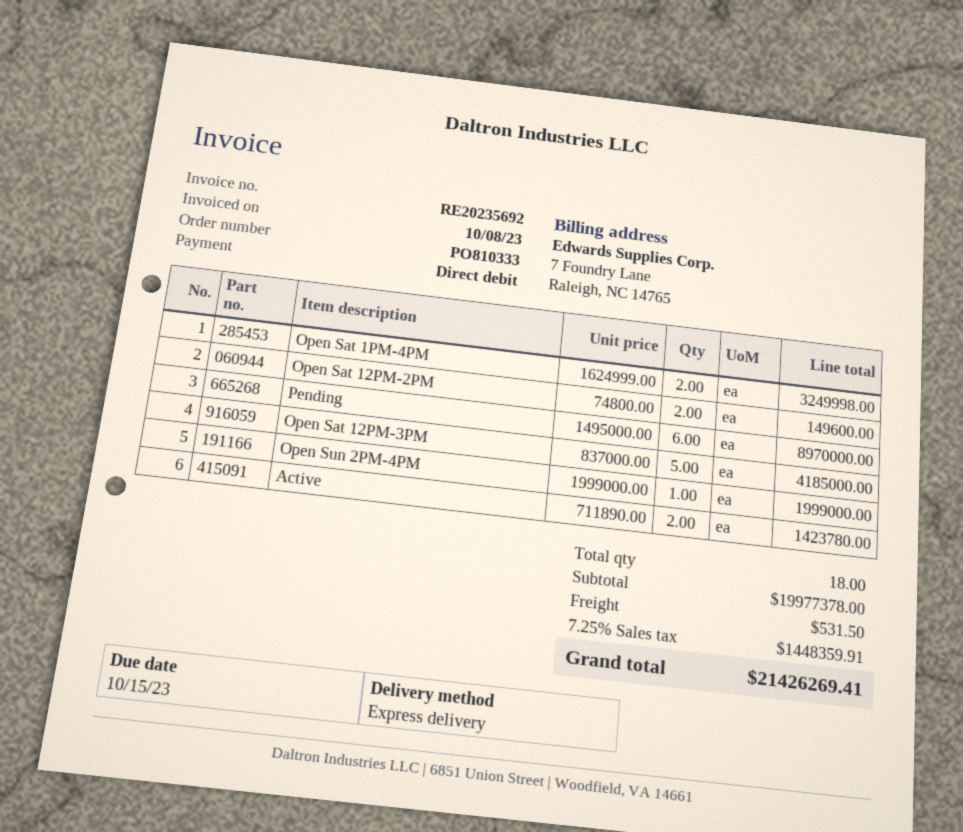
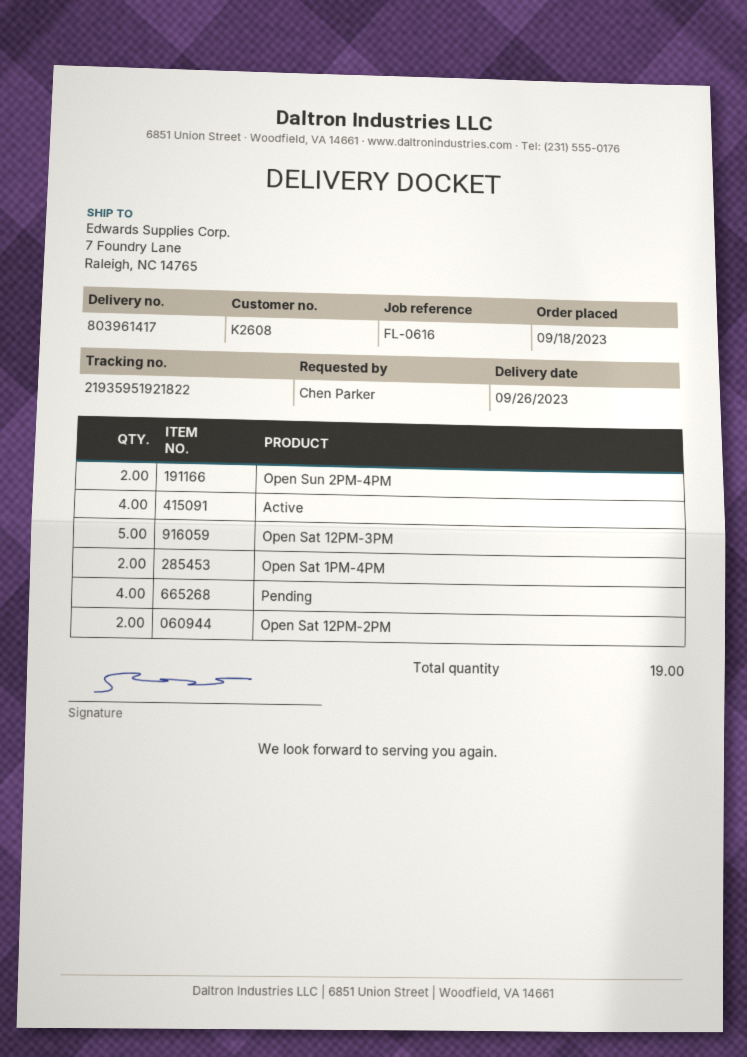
Pending: 6 -> 4
Open Sun 2PM-4PM: 1 -> 2
Active: 2 -> 4
total quantity: 18 -> 19

